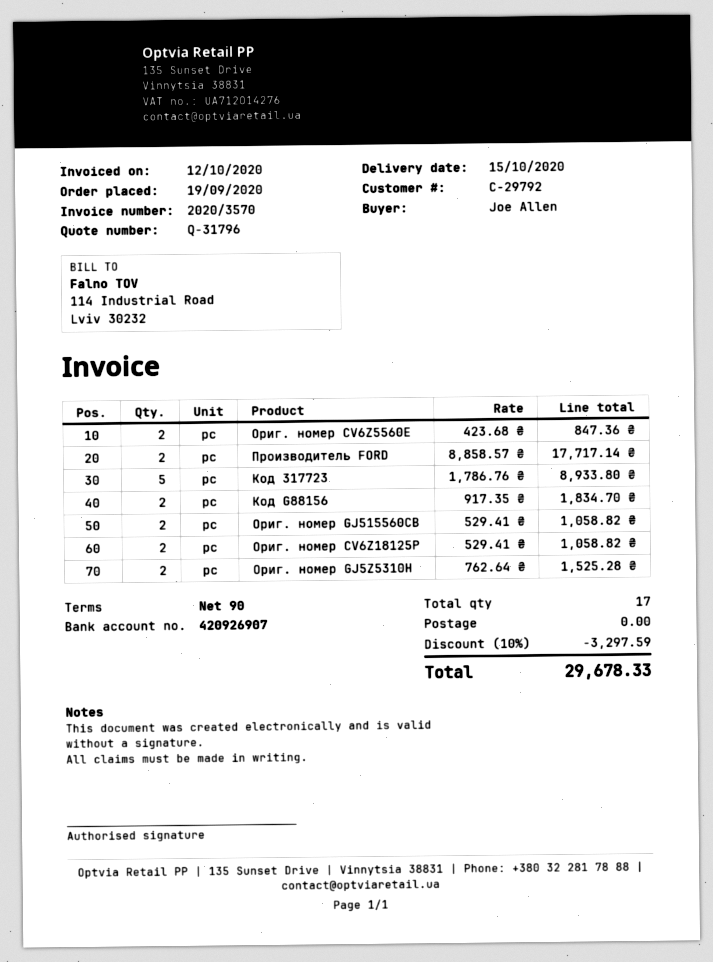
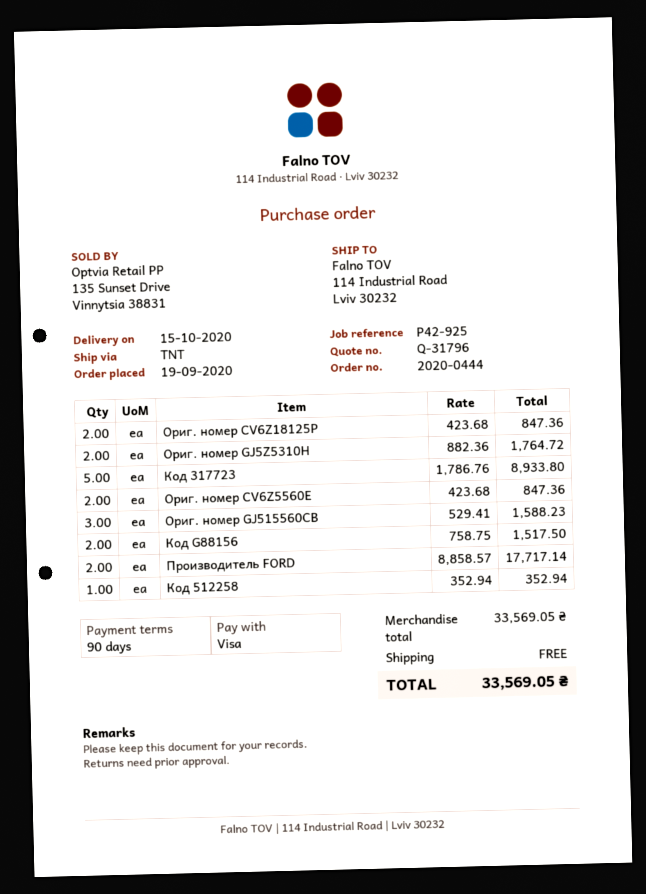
Код G88156: 2 x 917.35 = 1834.70 -> 2 x 758.75 = 1517.50
Ориг. номер GJ515560CB: 2 x 529.41 = 1058.82 -> 3 x 529.41 = 1588.23
Ориг. номер CV6Z18125P: 2 x 529.41 = 1058.82 -> 2 x 423.68 = 847.36
Ориг. номер GJ5Z5310H: 2 x 762.64 = 1525.28 -> 2 x 882.36 = 1764.72
Код 512258: none -> 1 x 352.94 = 352.94
discount: 10% = 3297.59 -> none
total: 29678.33 -> 33569.05

